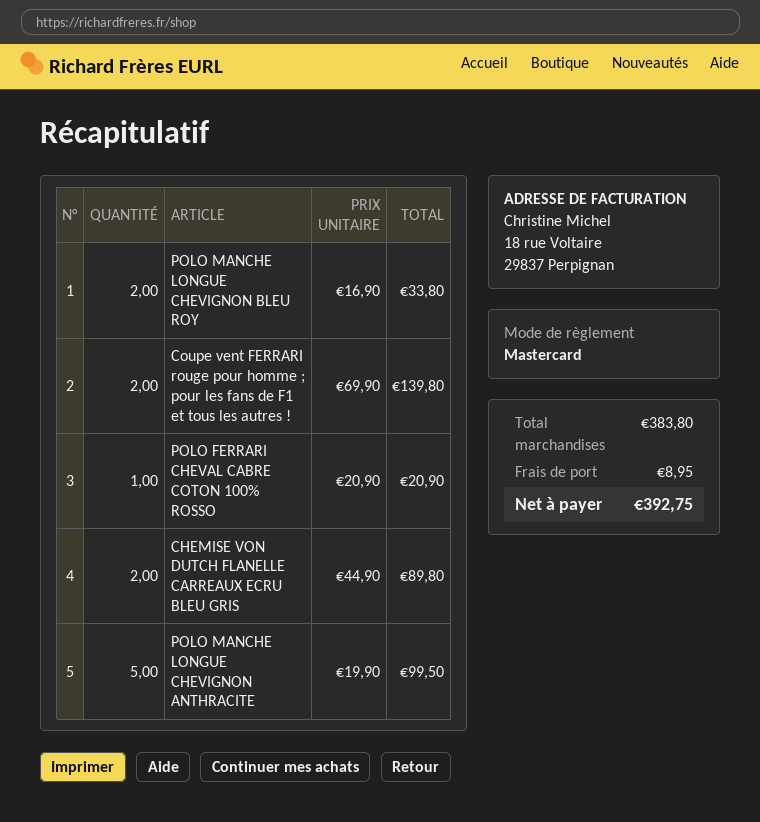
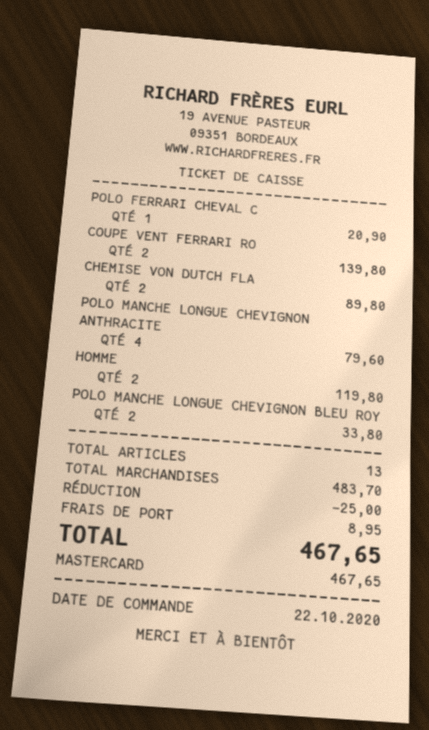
POLO MANCHE LONGUE CHEVIGNON ANTHRACITE: 5 for 99.50 -> 4 for 79.60
HOMME: none -> 2 for 119.80
subtotal: 383.80 -> 483.70
discount: none -> 25.00
total: 392.75 -> 467.65

